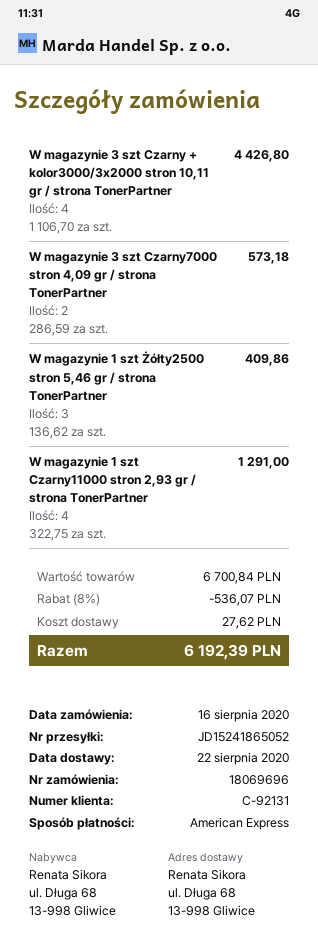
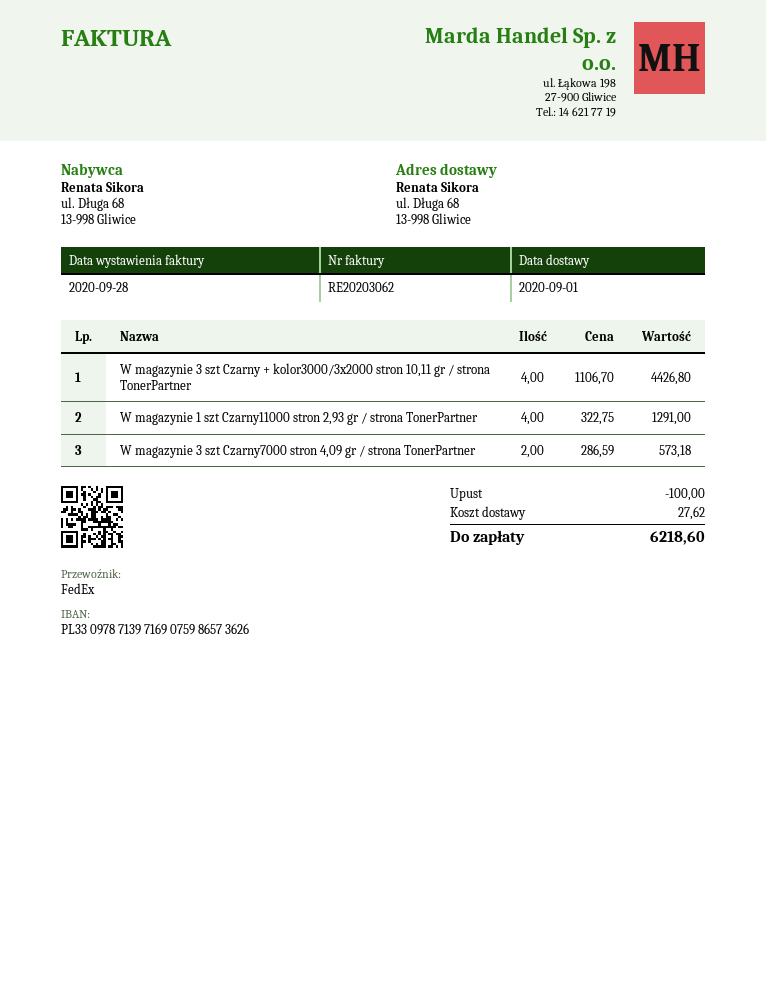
delivery date: 2020-08-22 -> 2020-09-01
W magazynie 1 szt Żółty2500 stron 5,46 gr / strona TonerPartner: 3 x 136.62 = 409.86 -> none
discount: 536.07 -> 100.00
total: 6192.39 -> 6218.60

